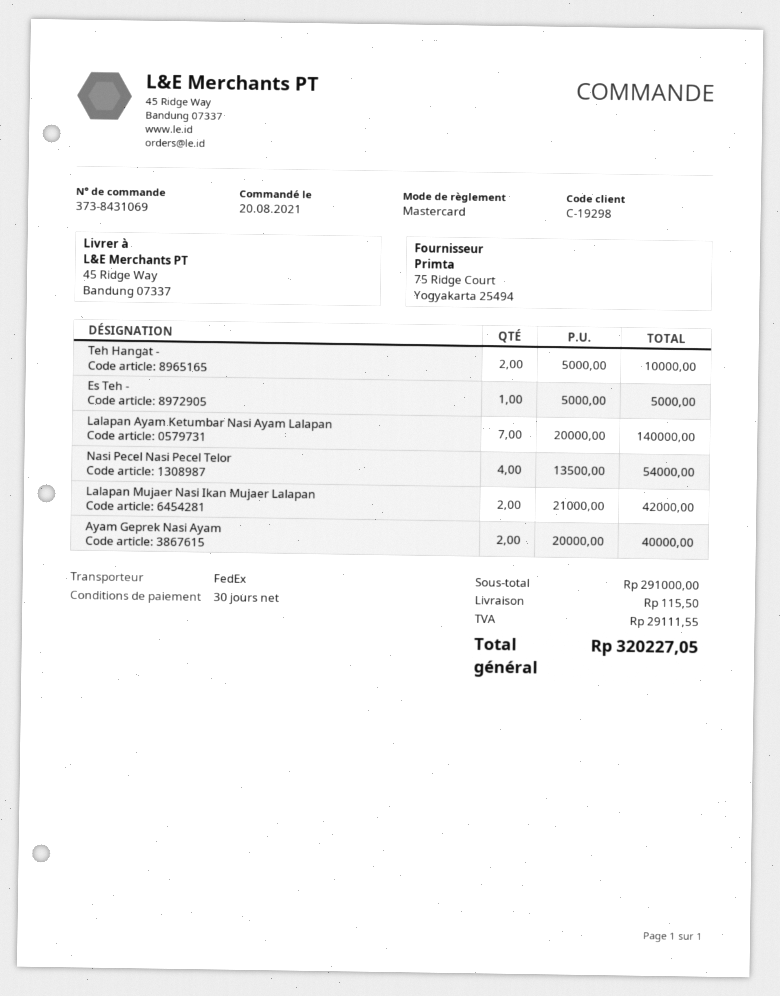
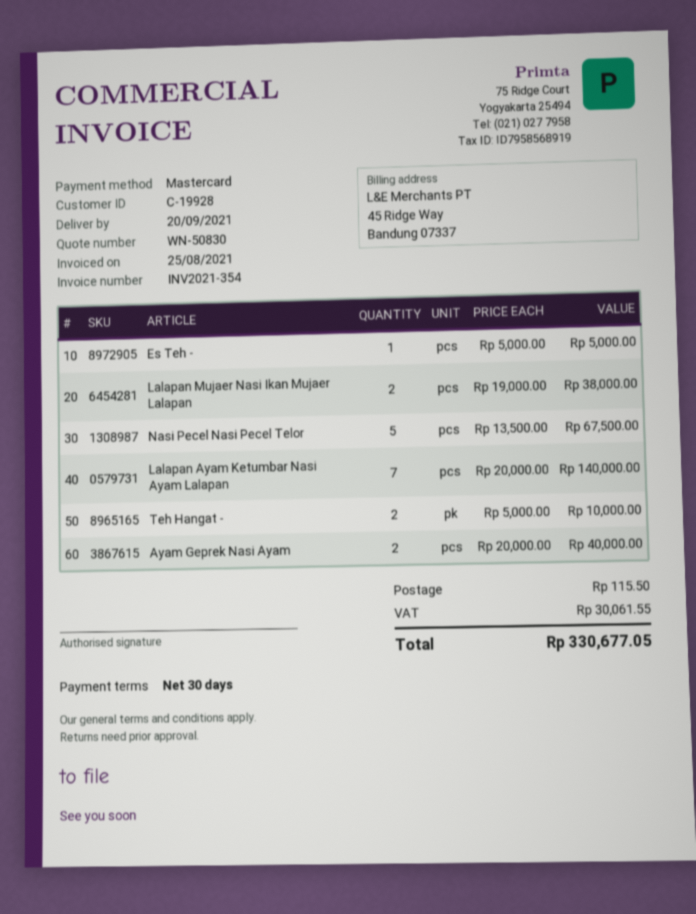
customer number: C-19298 -> C-19928
Nasi Pecel Nasi Pecel Telor: 4 x 13500.00 = 54000.00 -> 5 x 13500.00 = 67500.00
Lalapan Mujaer Nasi Ikan Mujaer Lalapan: 2 x 21000.00 = 42000.00 -> 2 x 19000.00 = 38000.00
tax: 29111.55 -> 30061.55
total: 320227.05 -> 330677.05

